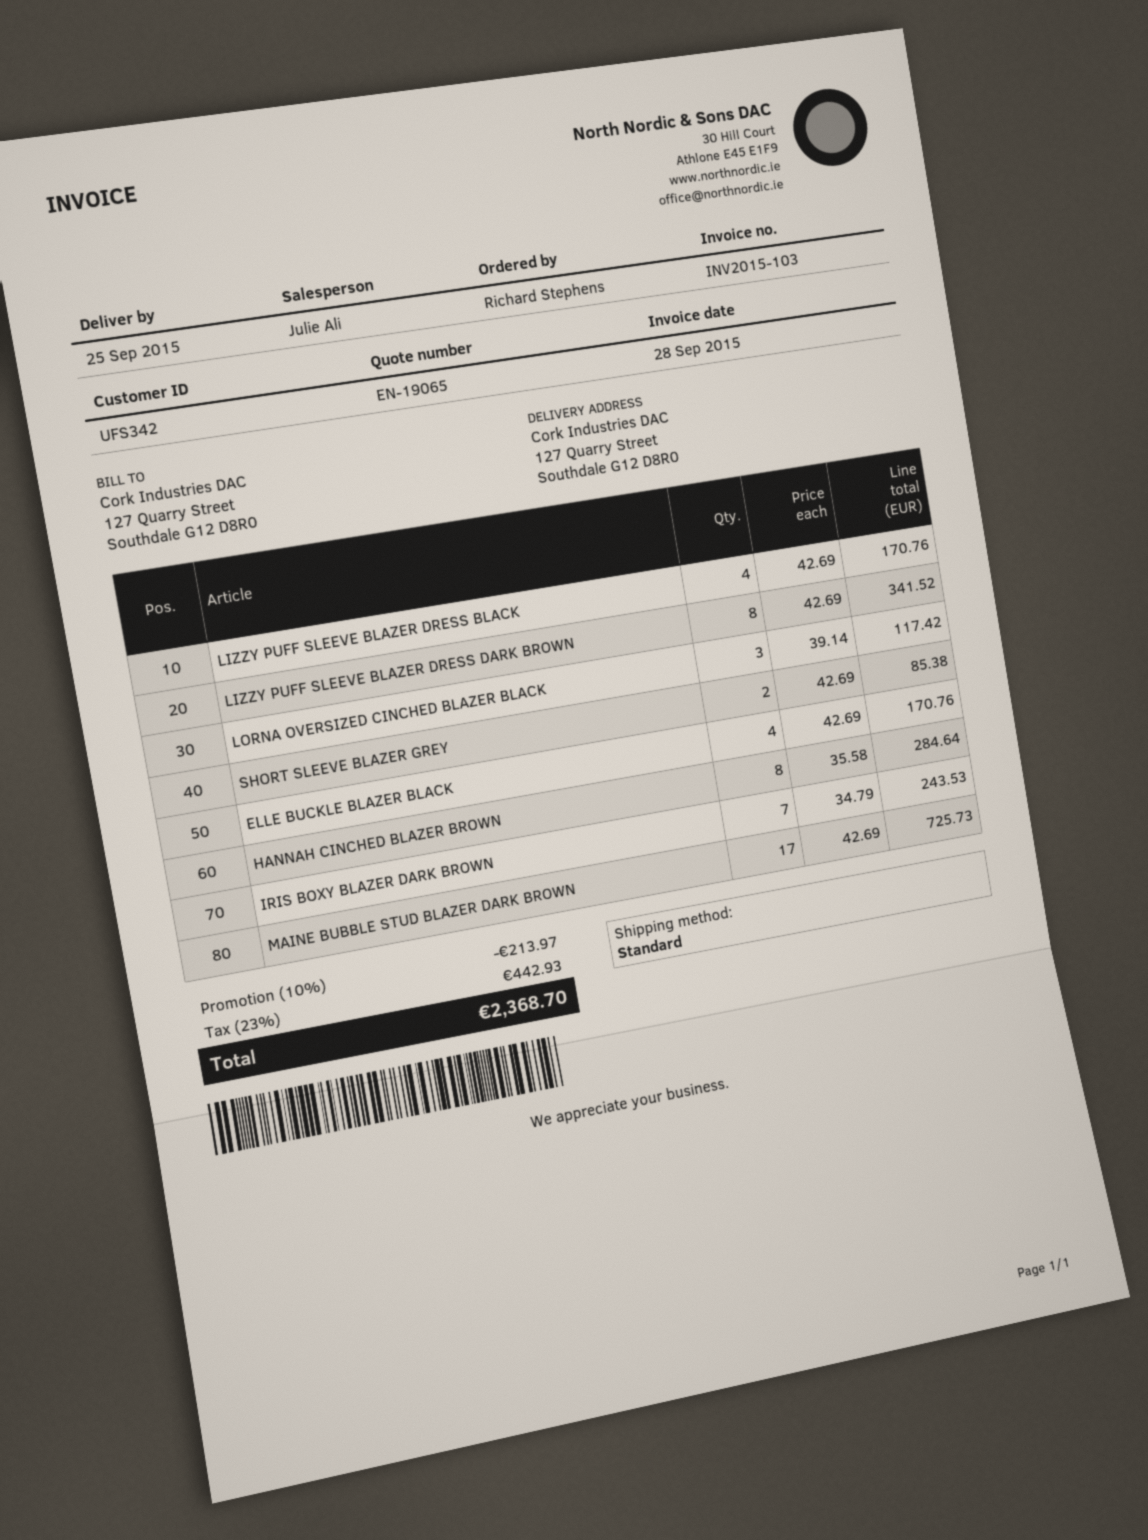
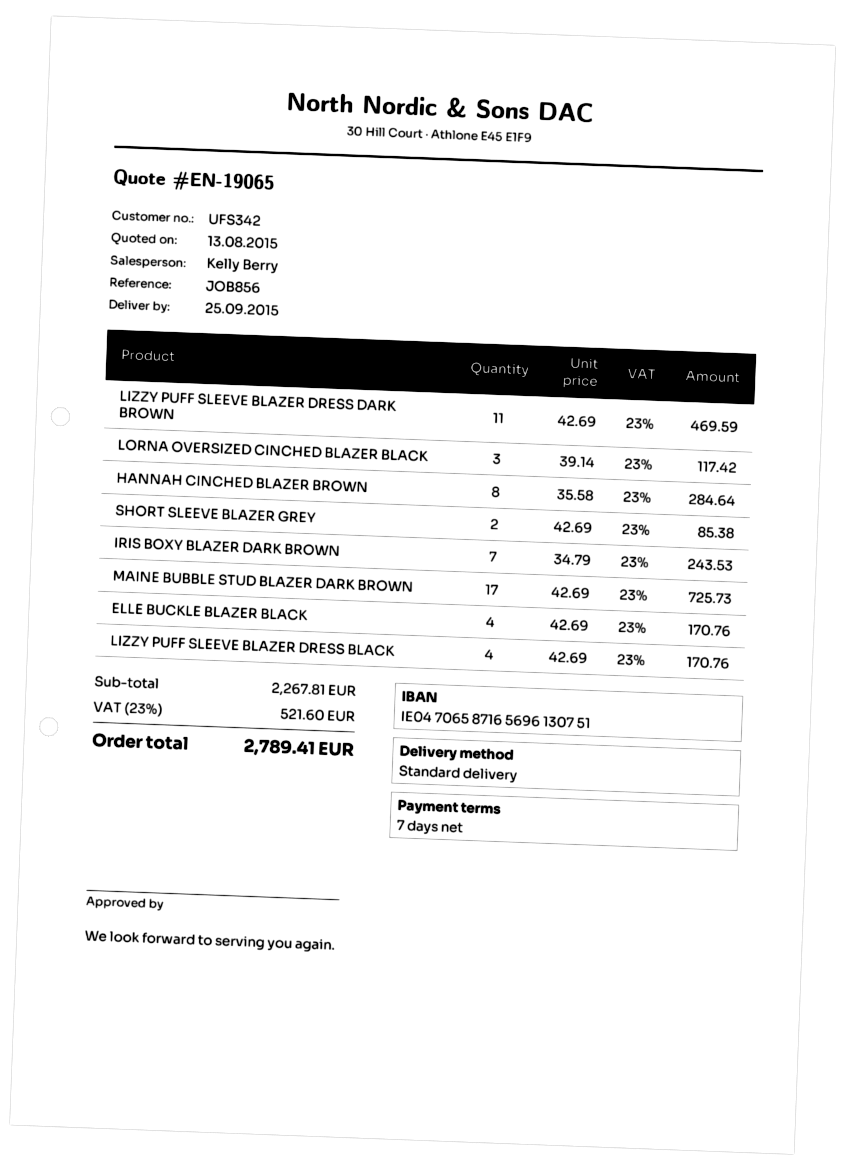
sales rep: Julie Ali -> Kelly Berry
LIZZY PUFF SLEEVE BLAZER DRESS DARK BROWN: 8 x 42.69 = 341.52 -> 11 x 42.69 = 469.59
discount: 10% = 213.97 -> none
tax: 23% = 442.93 -> 23% = 521.60
total: 2368.70 -> 2789.41

